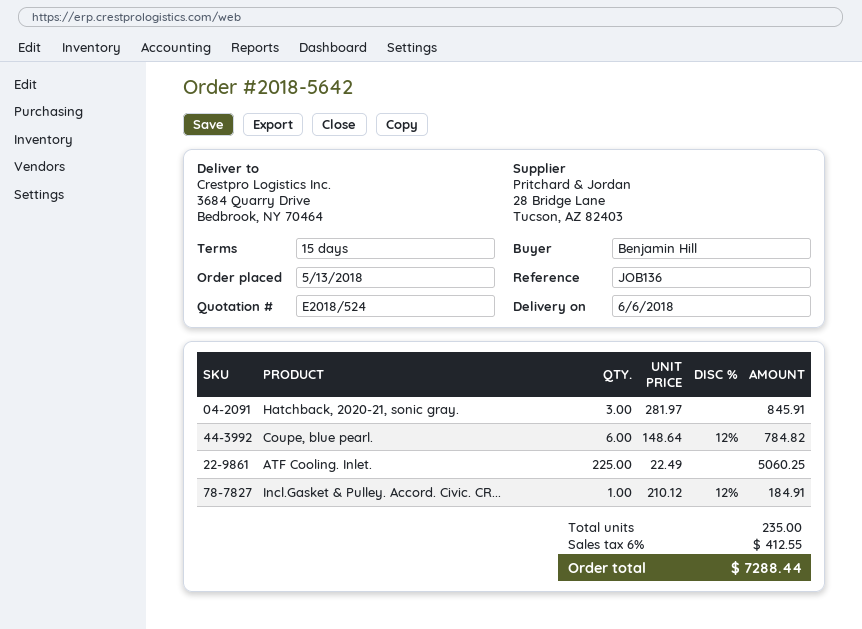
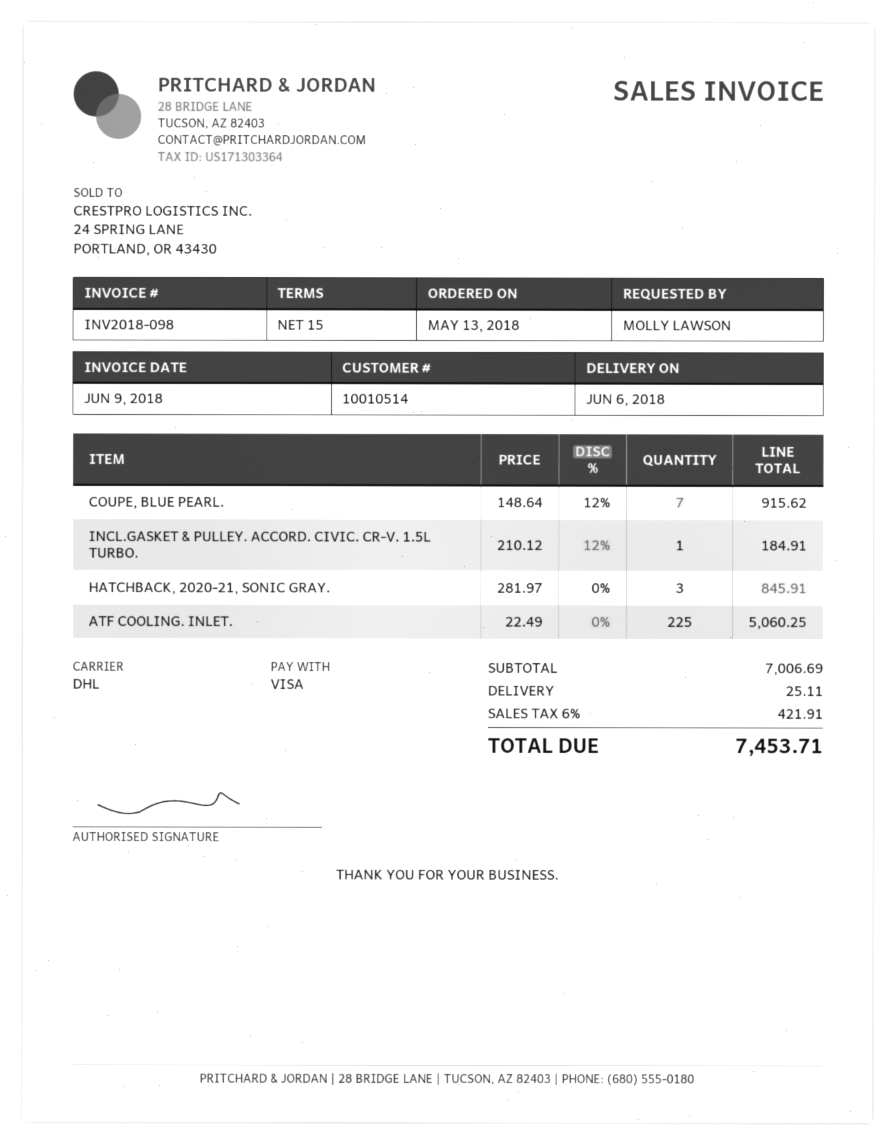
ordered by: Benjamin Hill -> MOLLY LAWSON
Coupe, blue pearl.: 6 x 148.64 - 12% = 784.82 -> 7 x 148.64 - 12% = 915.62
shipping: none -> 25.11
tax: 6% = 412.55 -> 6% = 421.91
total: 7288.44 -> 7453.71

